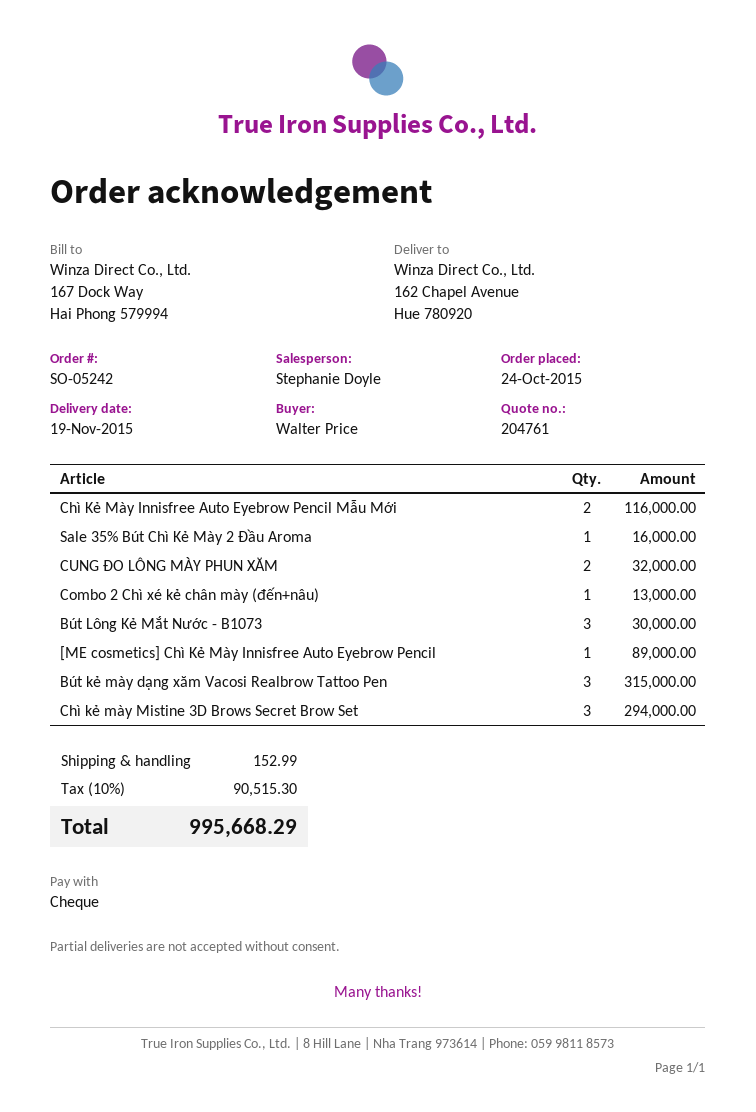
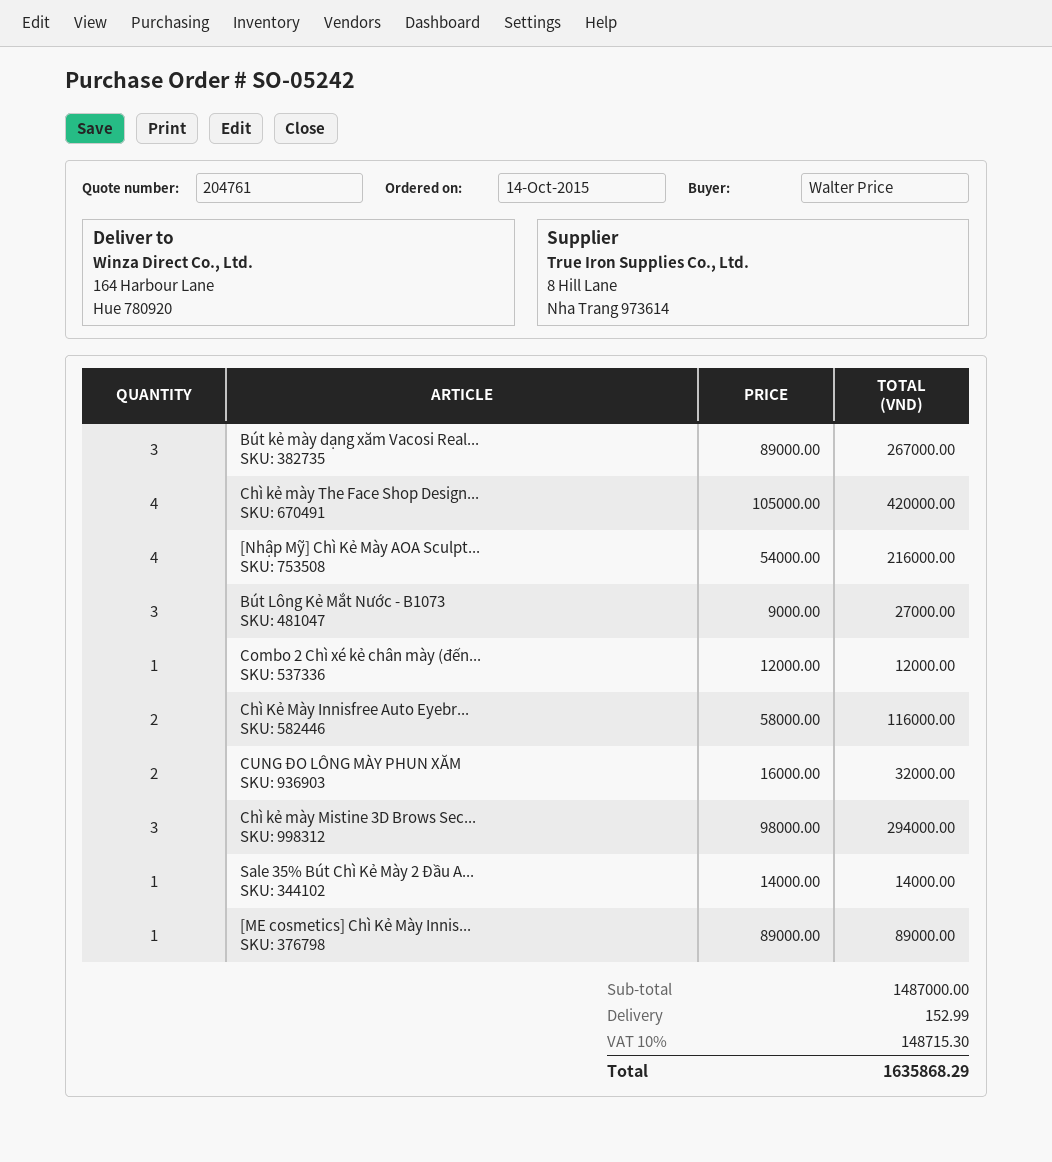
order date: 2015-10-24 -> 2015-10-14
ship to: 162 Chapel Avenue, Hue 780920 -> 164 Harbour Lane, Hue 780920
Sale 35% Bút Chì Kẻ Mày 2 Đầu Aroma: 1 for 16000.00 -> 1 for 14000.00
Combo 2 Chì xé kẻ chân mày (đến+nâu): 1 for 13000.00 -> 1 for 12000.00
Bút Lông Kẻ Mắt Nước - B1073: 3 for 30000.00 -> 3 for 27000.00
Bút kẻ mày dạng xăm Vacosi Realbrow Tattoo Pen: 3 for 315000.00 -> 3 for 267000.00
Chì kẻ mày The Face Shop Design...: none -> 4 for 420000.00
[Nhập Mỹ] Chì Kẻ Mày AOA Sculpt...: none -> 4 for 216000.00
tax: 10% = 90515.30 -> 10% = 148715.30
total: 995668.29 -> 1635868.29

